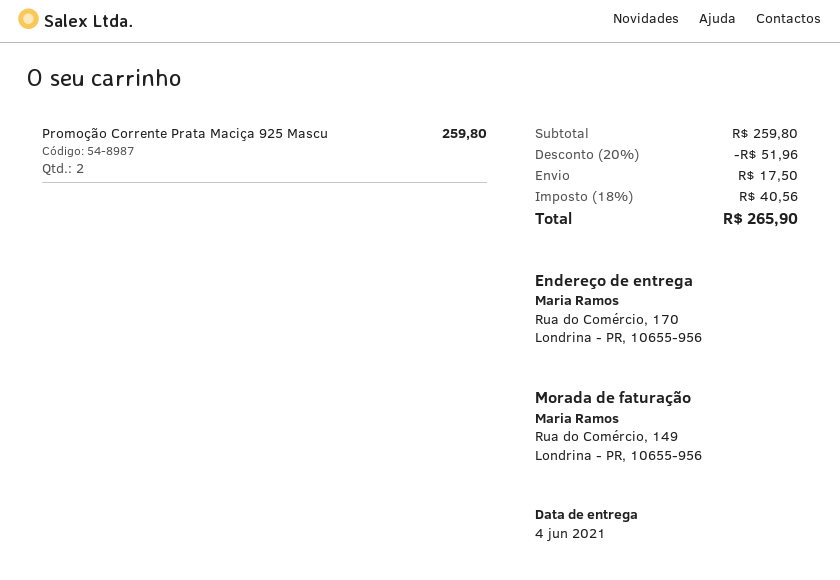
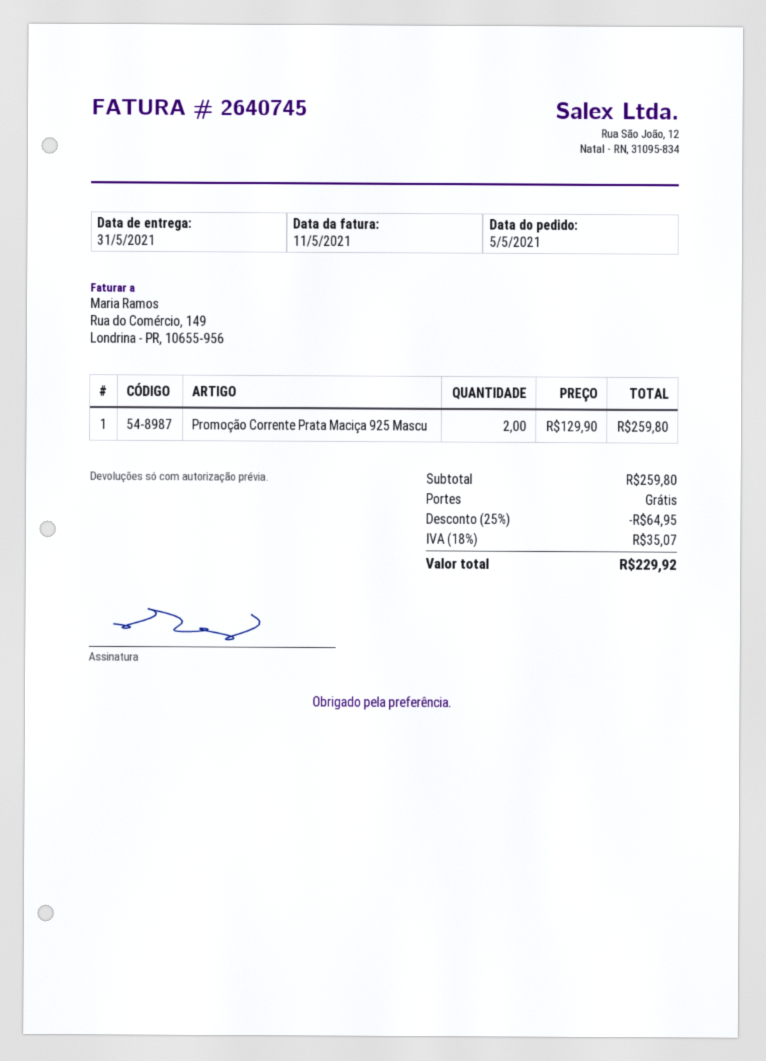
delivery date: 2021-06-04 -> 2021-05-31
discount: 20% = 51.96 -> 25% = 64.95
shipping: 17.50 -> 0.00
tax: 18% = 40.56 -> 18% = 35.07
total: 265.90 -> 229.92

